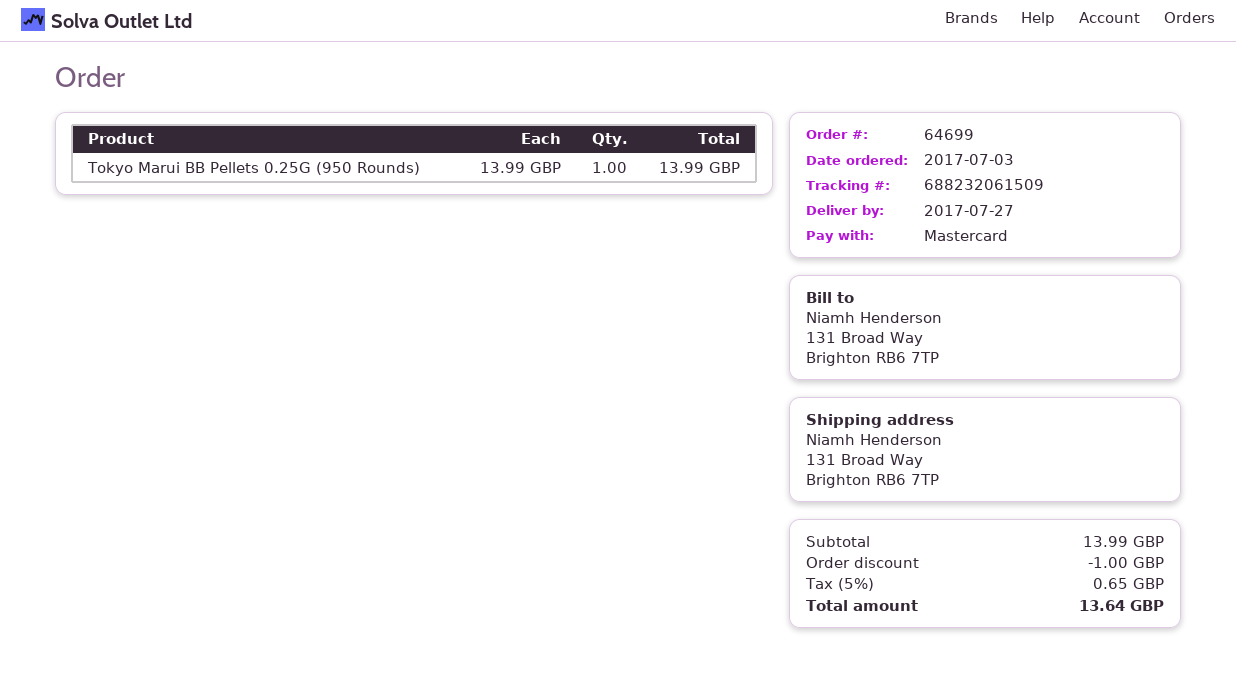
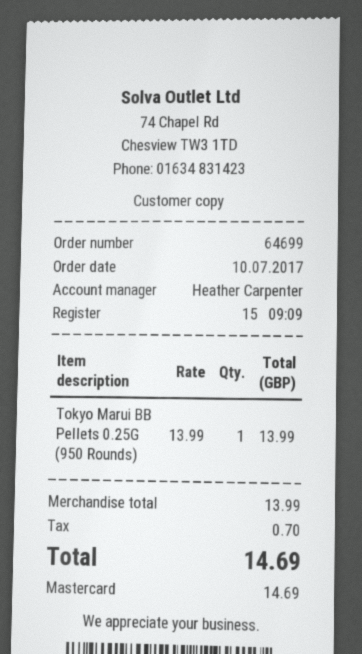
order date: 2017-07-03 -> 2017-07-10
discount: 1.00 -> none
tax: 0.65 -> 0.70
total: 13.64 -> 14.69

